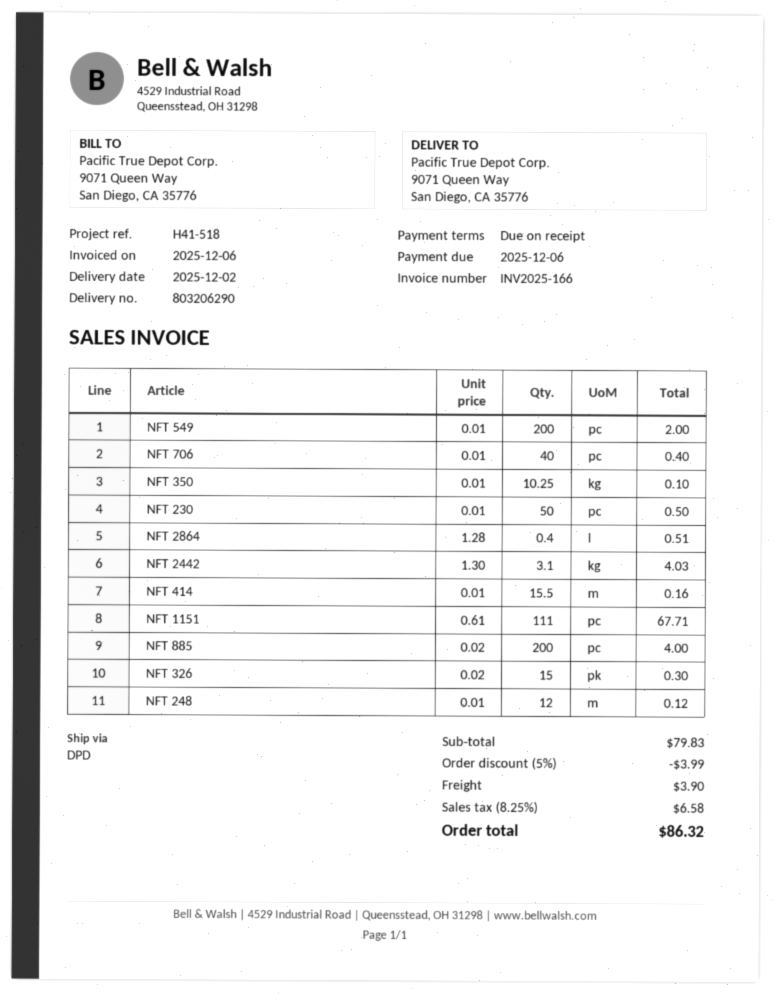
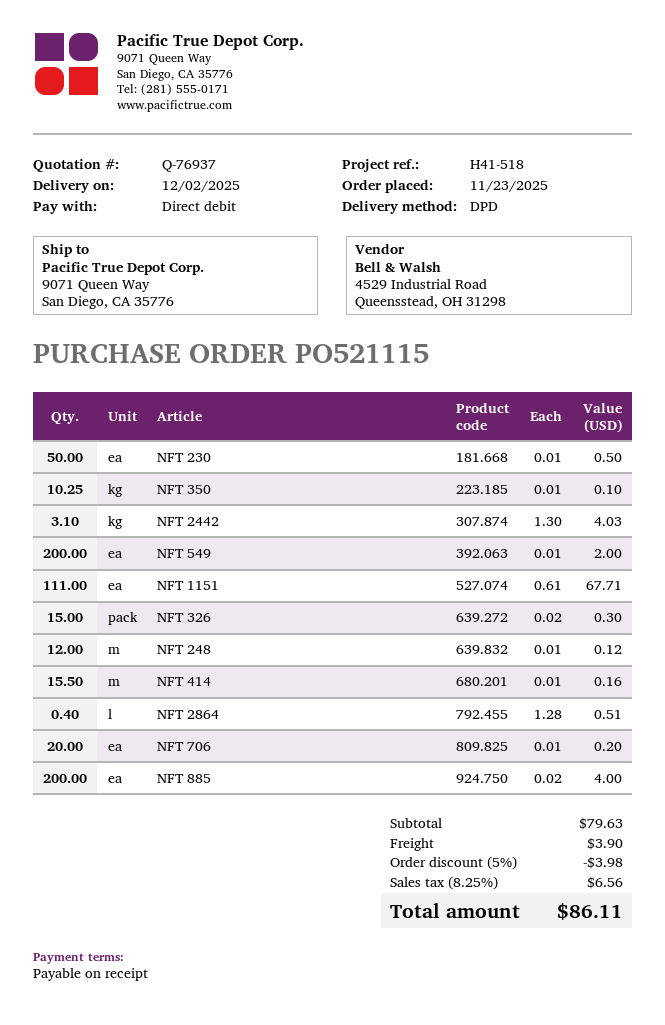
NFT 706: 40 x 0.01 = 0.40 -> 20 x 0.01 = 0.20
subtotal: 79.83 -> 79.63
discount: 5% = 3.99 -> 5% = 3.98
tax: 8.25% = 6.58 -> 8.25% = 6.56
total: 86.32 -> 86.11

